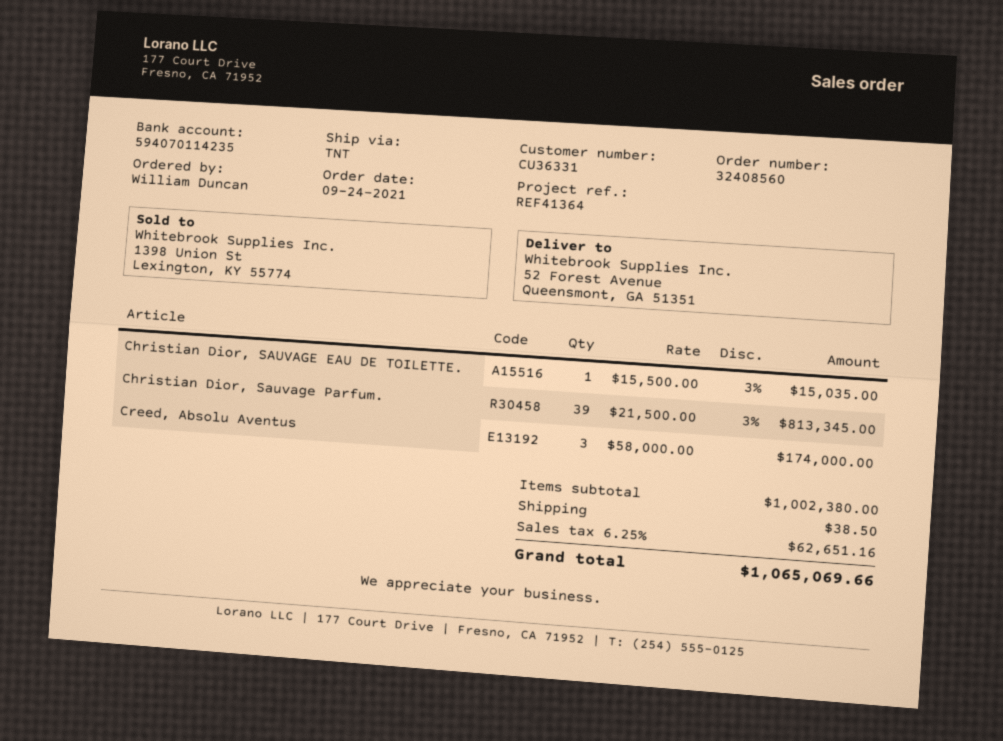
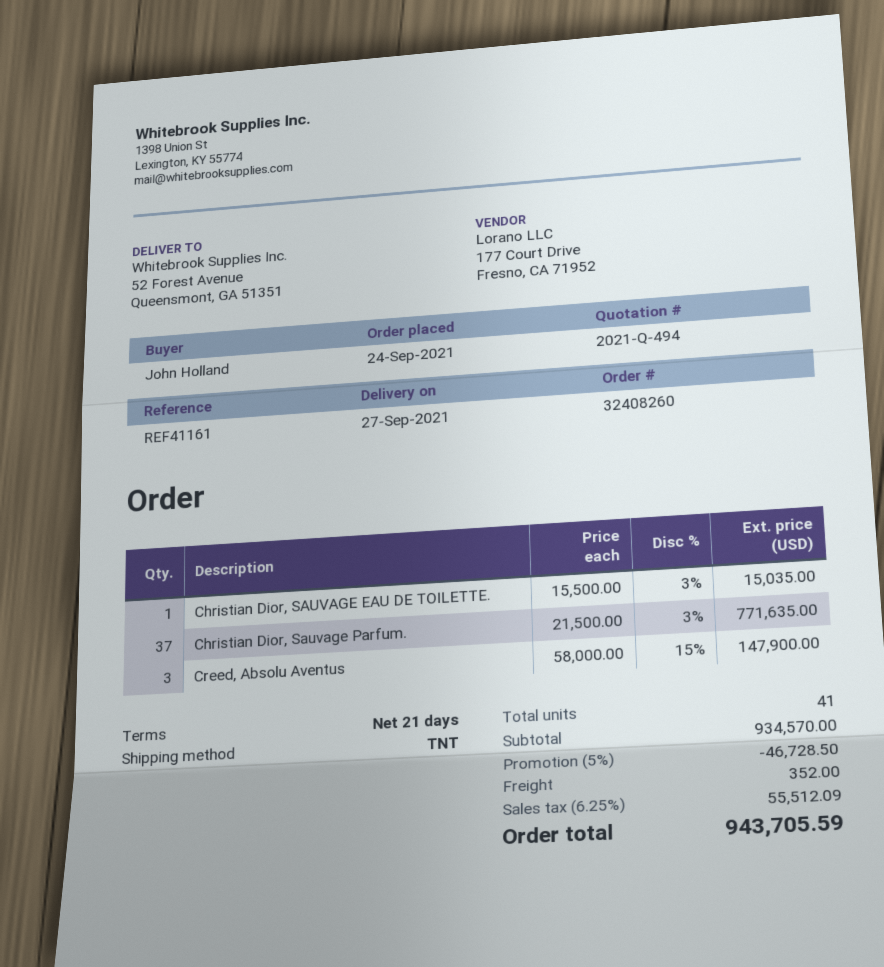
order number: 32408560 -> 32408260
reference: REF41364 -> REF41161
ordered by: William Duncan -> John Holland
Christian Dior, Sauvage Parfum.: 39 x 21500.00 - 3% = 813345.00 -> 37 x 21500.00 - 3% = 771635.00
Creed, Absolu Aventus: 3 x 58000.00 = 174000.00 -> 3 x 58000.00 - 15% = 147900.00
subtotal: 1002380.00 -> 934570.00
discount: none -> 5% = 46728.50
shipping: 38.50 -> 352.00
tax: 6.25% = 62651.16 -> 6.25% = 55512.09
total: 1065069.66 -> 943705.59

